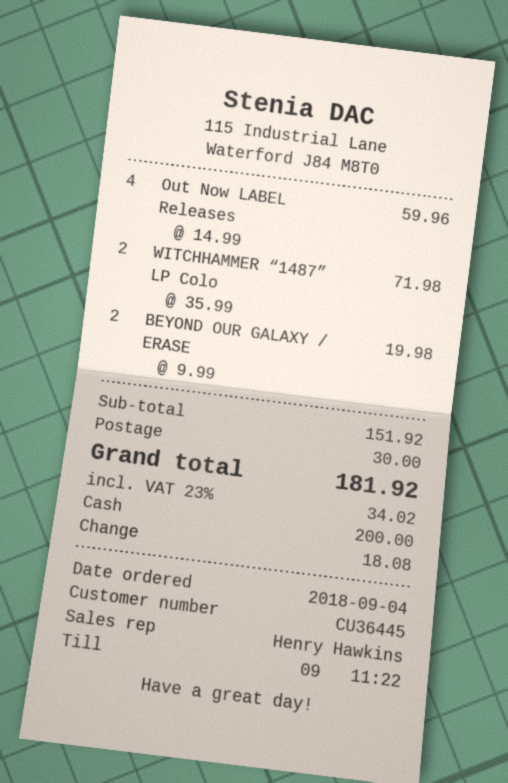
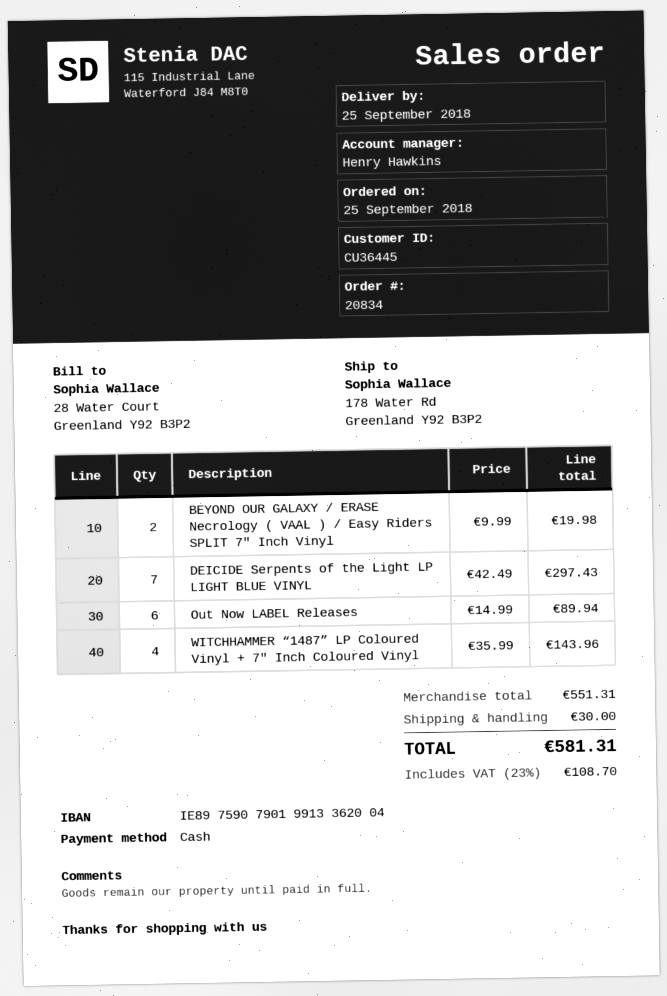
order date: 2018-09-04 -> 2018-09-25
Out Now LABEL Releases: 4 x 14.99 = 59.96 -> 6 x 14.99 = 89.94
WITCHHAMMER “1487” LP Colo: 2 x 35.99 = 71.98 -> 4 x 35.99 = 143.96
DEICIDE Serpents of the Light LP LIGHT BLUE VINYL: none -> 7 x 42.49 = 297.43
subtotal: 151.92 -> 551.31
tax: 23% = 34.02 -> 23% = 108.70
total: 181.92 -> 581.31

